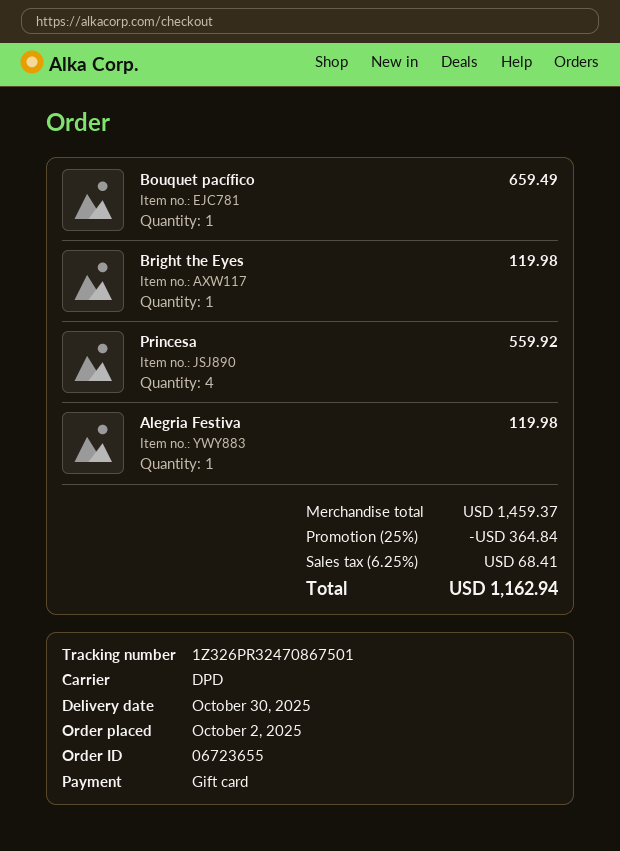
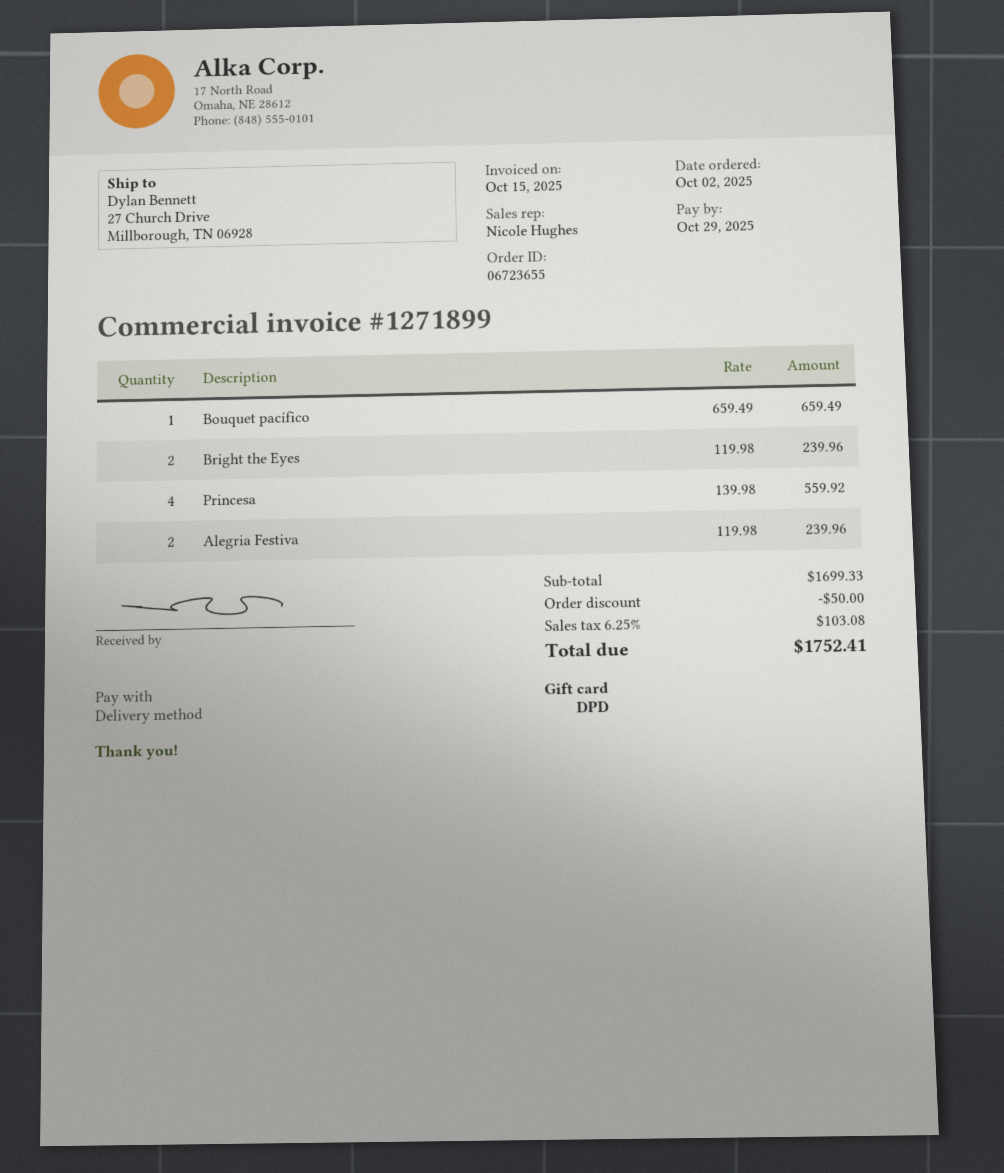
Bright the Eyes: 1 for 119.98 -> 2 for 239.96
Alegria Festiva: 1 for 119.98 -> 2 for 239.96
subtotal: 1459.37 -> 1699.33
discount: 364.84 -> 50.00
tax: 6.25% = 68.41 -> 6.25% = 103.08
total: 1162.94 -> 1752.41

